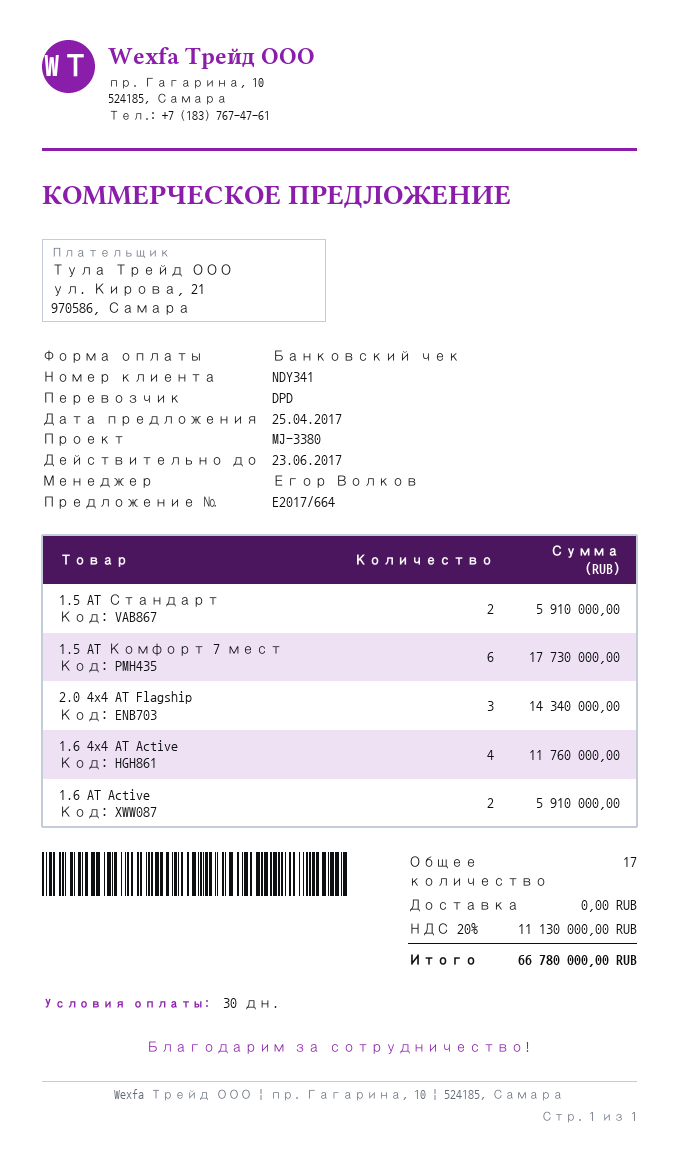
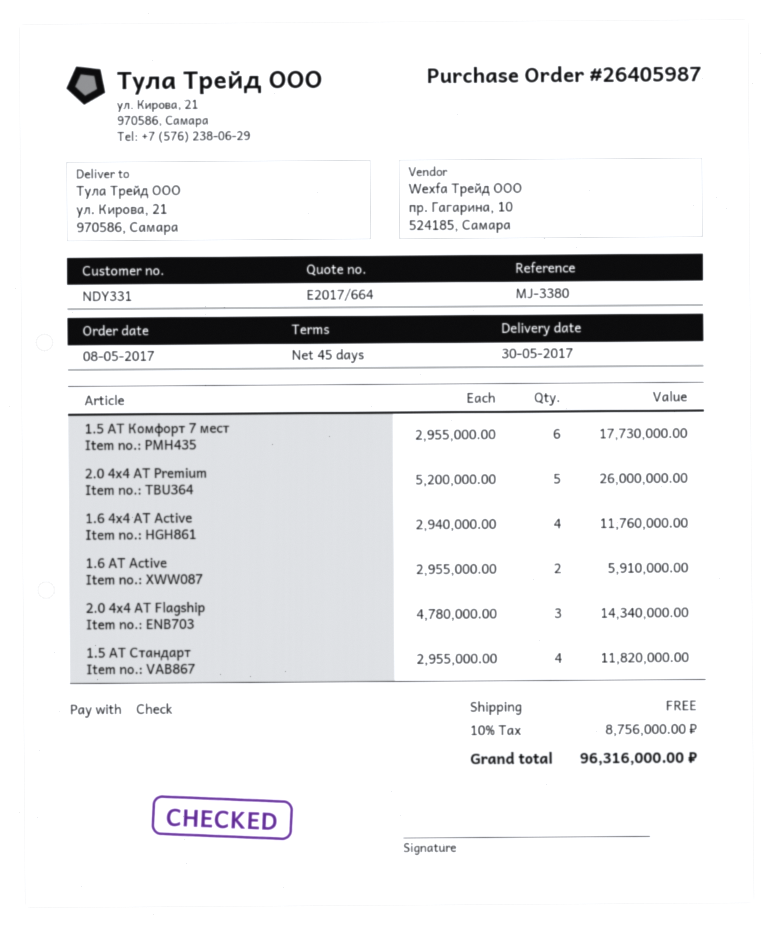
payment terms: 30 days -> 45 days
customer number: NDY341 -> NDY331
1.5 AT Стандарт: 2 for 5910000.00 -> 4 for 11820000.00
2.0 4x4 AT Premium: none -> 5 for 26000000.00
tax: 20% = 11130000.00 -> 10% = 8756000.00
total: 66780000.00 -> 96316000.00

